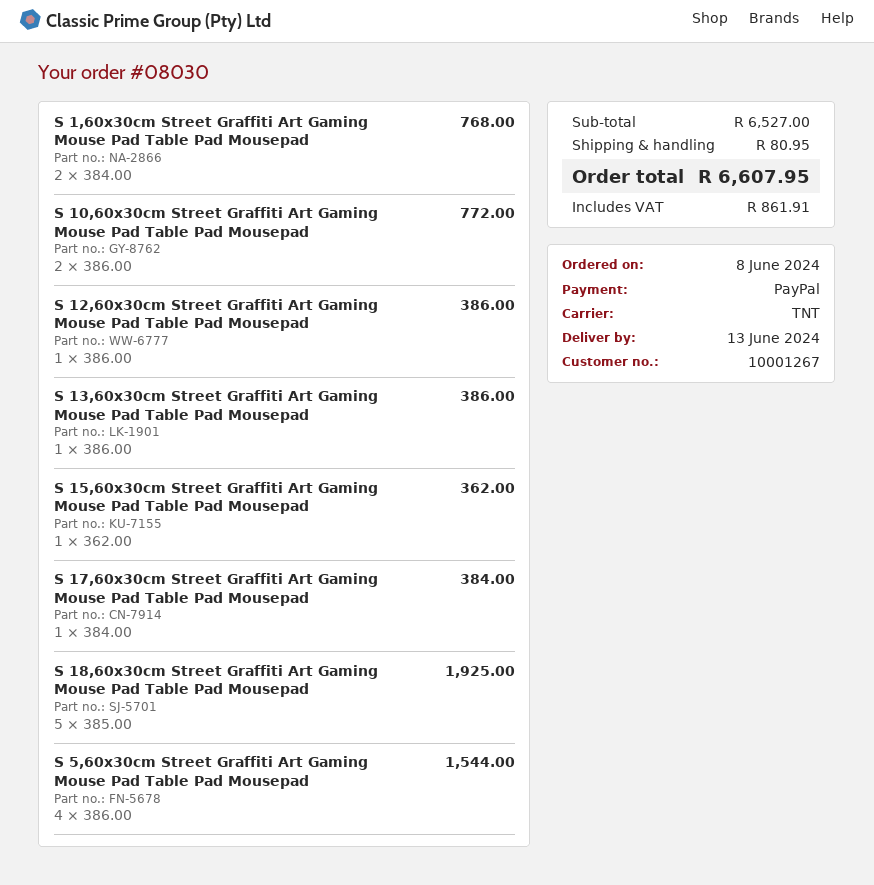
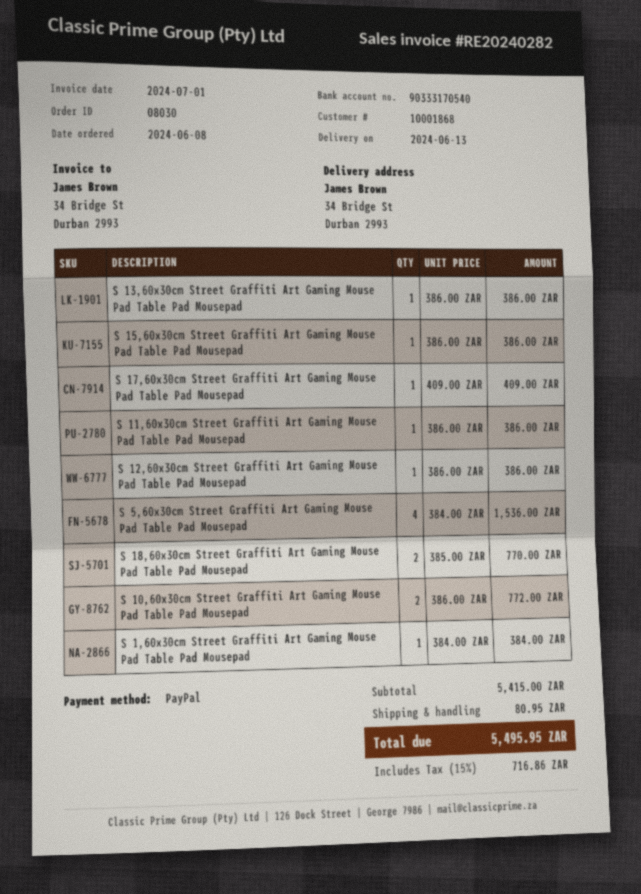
customer number: 10001267 -> 10001868
S 1,60x30cm Street Graffiti Art Gaming Mouse Pad Table Pad Mousepad: 2 x 384.00 = 768.00 -> 1 x 384.00 = 384.00
S 15,60x30cm Street Graffiti Art Gaming Mouse Pad Table Pad Mousepad: 1 x 362.00 = 362.00 -> 1 x 386.00 = 386.00
S 17,60x30cm Street Graffiti Art Gaming Mouse Pad Table Pad Mousepad: 1 x 384.00 = 384.00 -> 1 x 409.00 = 409.00
S 18,60x30cm Street Graffiti Art Gaming Mouse Pad Table Pad Mousepad: 5 x 385.00 = 1925.00 -> 2 x 385.00 = 770.00
S 5,60x30cm Street Graffiti Art Gaming Mouse Pad Table Pad Mousepad: 4 x 386.00 = 1544.00 -> 4 x 384.00 = 1536.00
S 11,60x30cm Street Graffiti Art Gaming Mouse Pad Table Pad Mousepad: none -> 1 x 386.00 = 386.00
subtotal: 6527.00 -> 5415.00
tax: 861.91 -> 716.86
total: 6607.95 -> 5495.95

